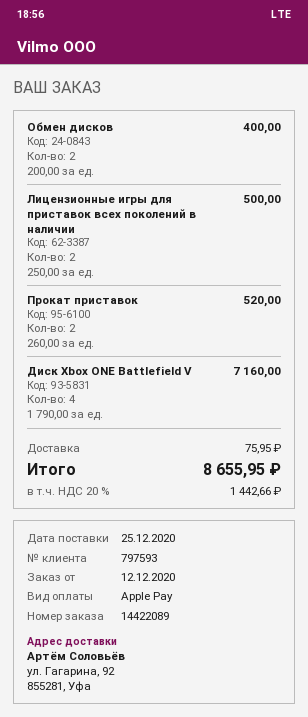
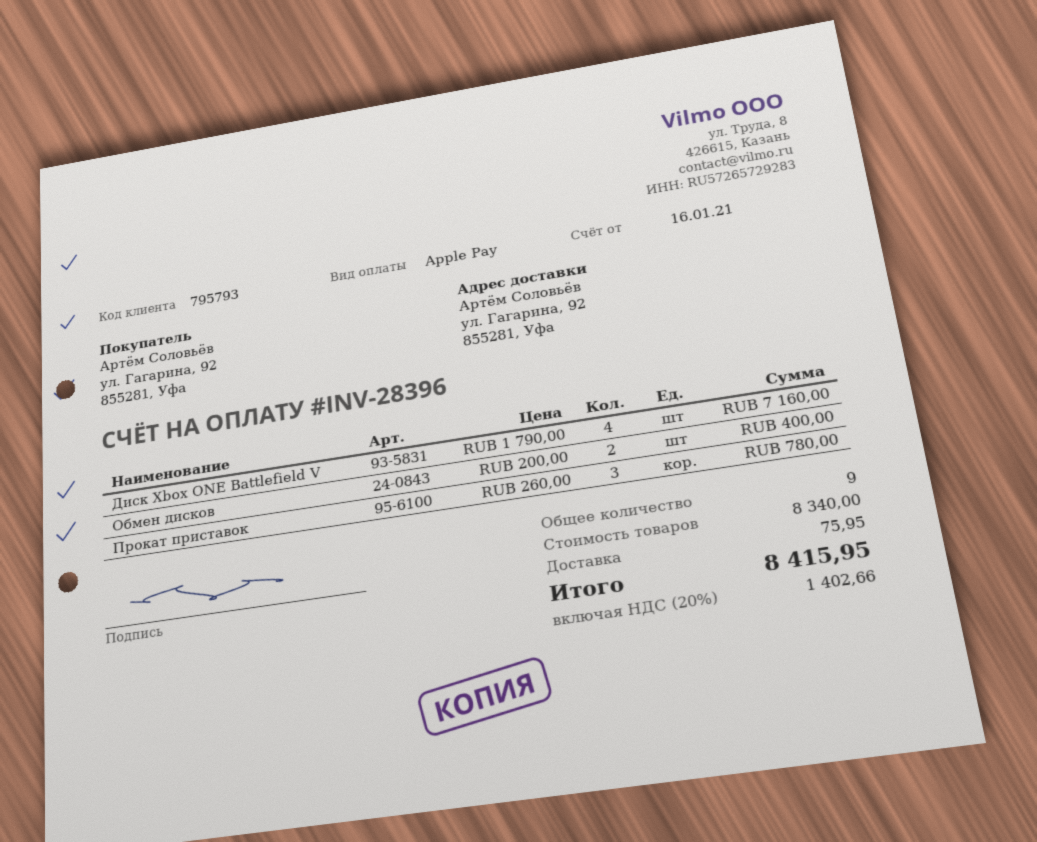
customer number: 797593 -> 795793
Лицензионные игры для приставок всех поколений в наличии: 2 x 250.00 = 500.00 -> none
Прокат приставок: 2 x 260.00 = 520.00 -> 3 x 260.00 = 780.00
tax: 20% = 1442.66 -> 20% = 1402.66
total: 8655.95 -> 8415.95

